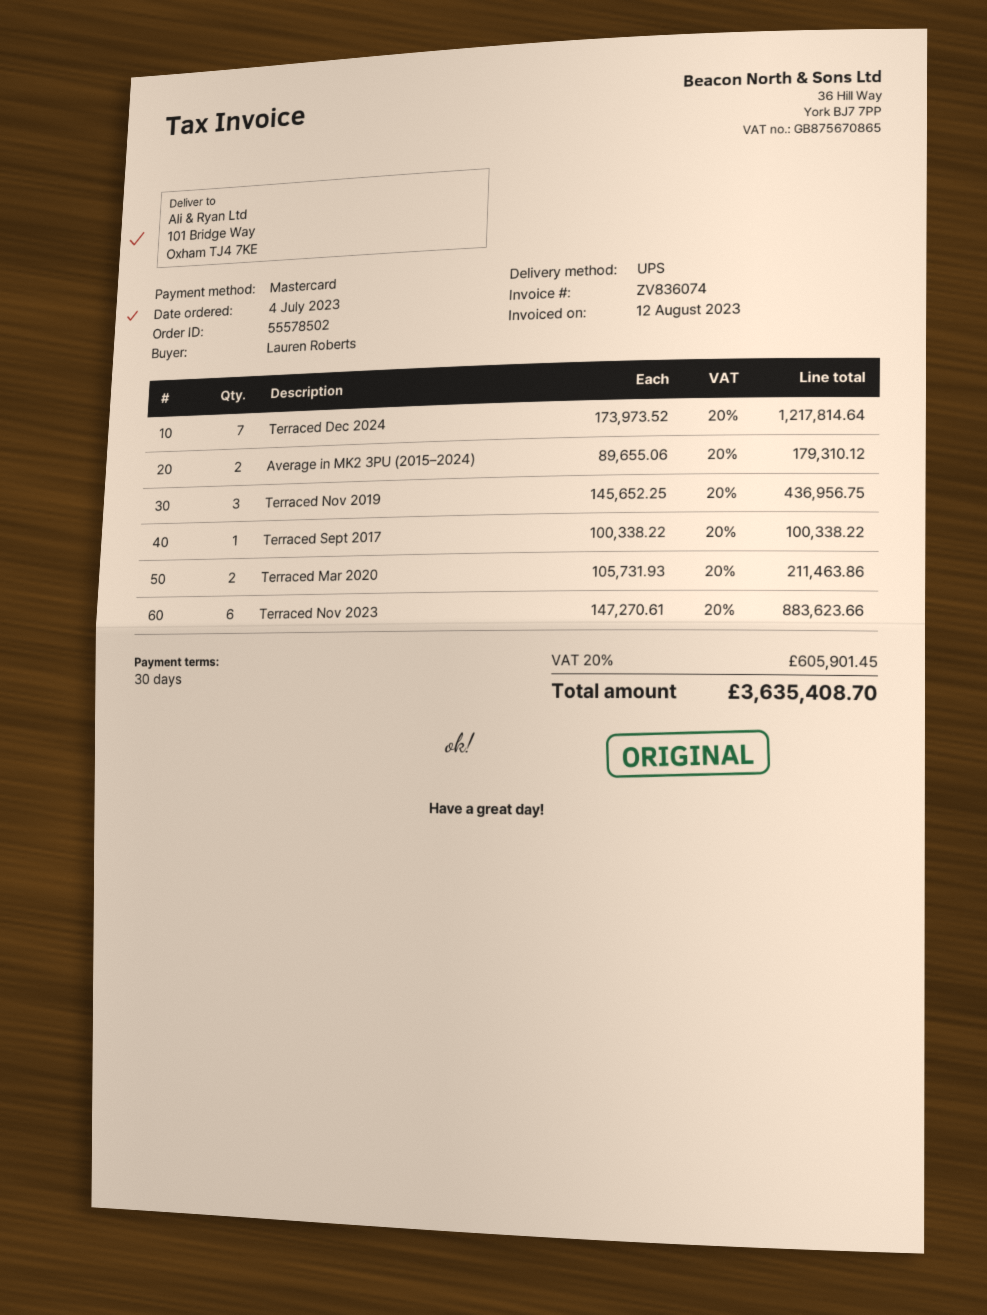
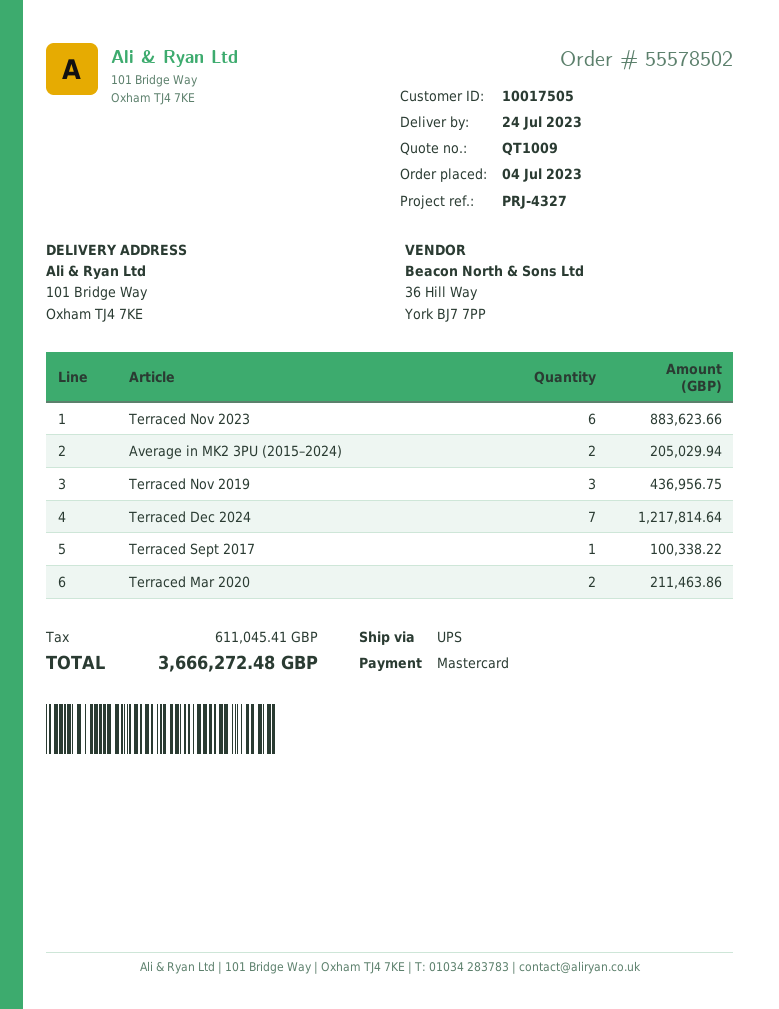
Average in MK2 3PU (2015–2024): 2 for 179310.12 -> 2 for 205029.94
tax: 605901.45 -> 611045.41
total: 3635408.70 -> 3666272.48

